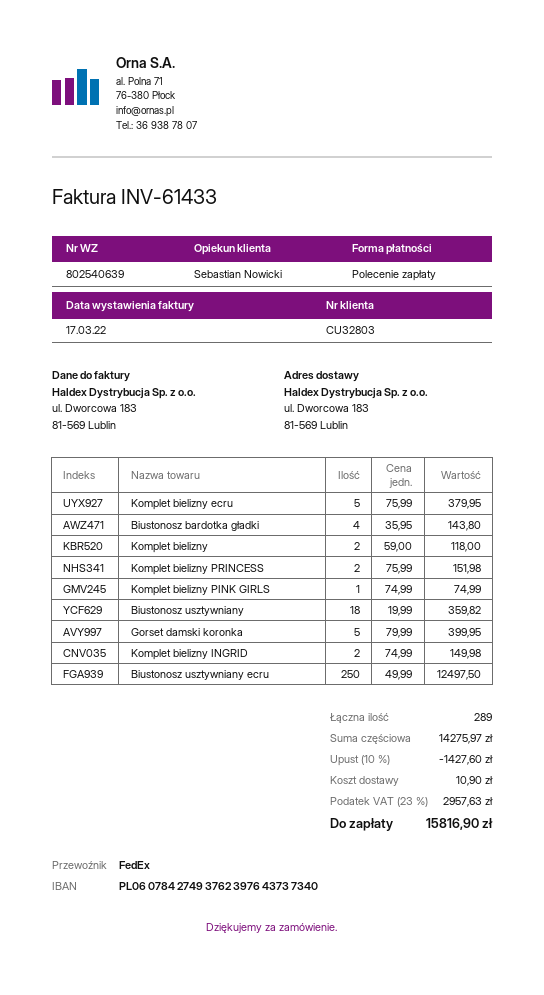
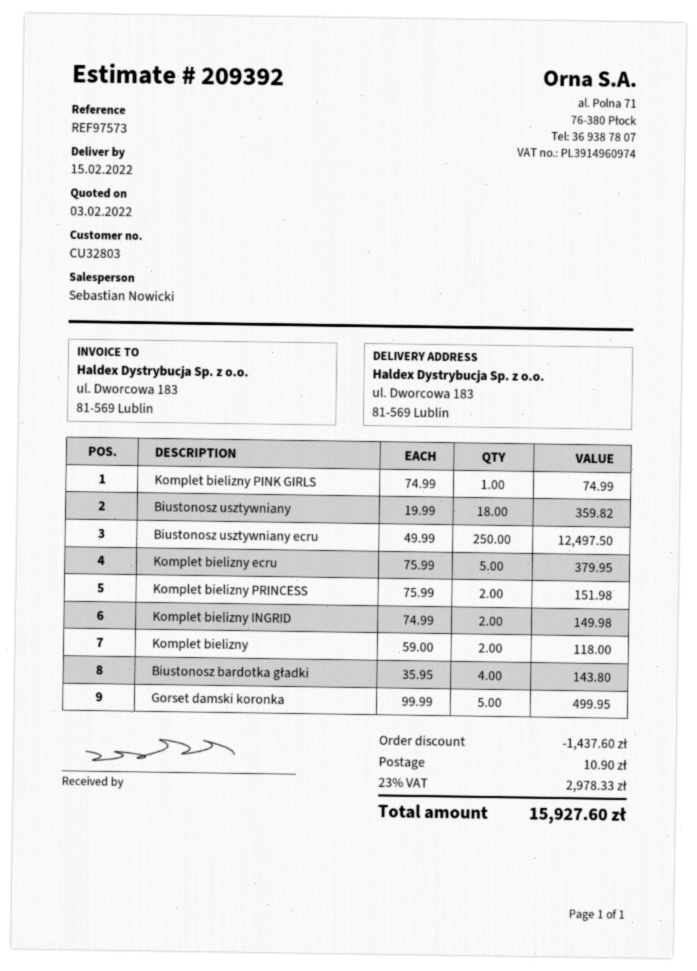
Gorset damski koronka: 5 x 79.99 = 399.95 -> 5 x 99.99 = 499.95
discount: 1427.60 -> 1437.60
tax: 23% = 2957.63 -> 23% = 2978.33
total: 15816.90 -> 15927.60

